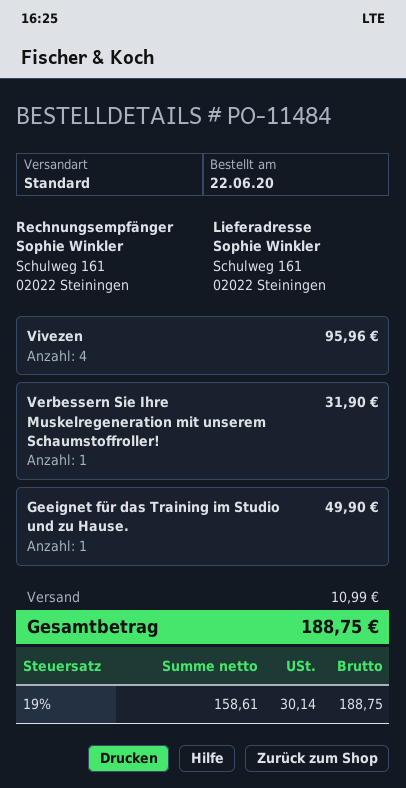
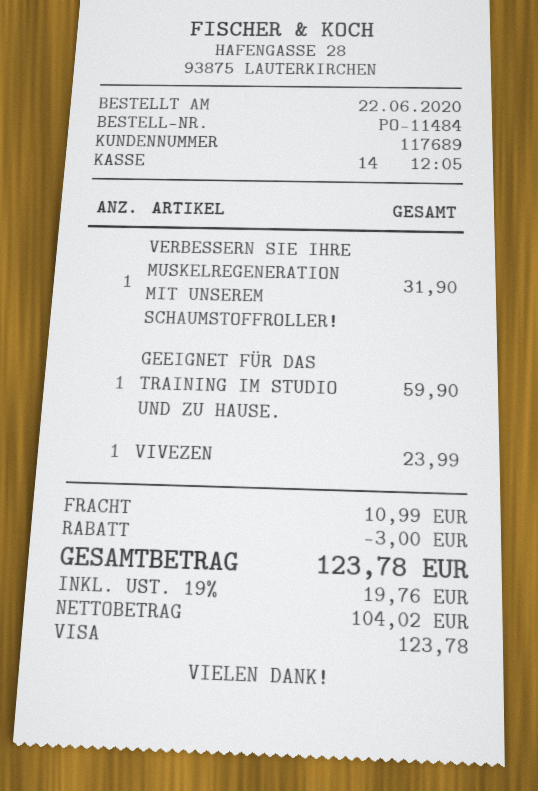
Vivezen: 4 for 95.96 -> 1 for 23.99
Geeignet für das Training im Studio und zu Hause.: 1 for 49.90 -> 1 for 59.90
discount: none -> 3.00
net: 158.61 -> 104.02
tax: 19% = 30.14 -> 19% = 19.76
total: 188.75 -> 123.78

